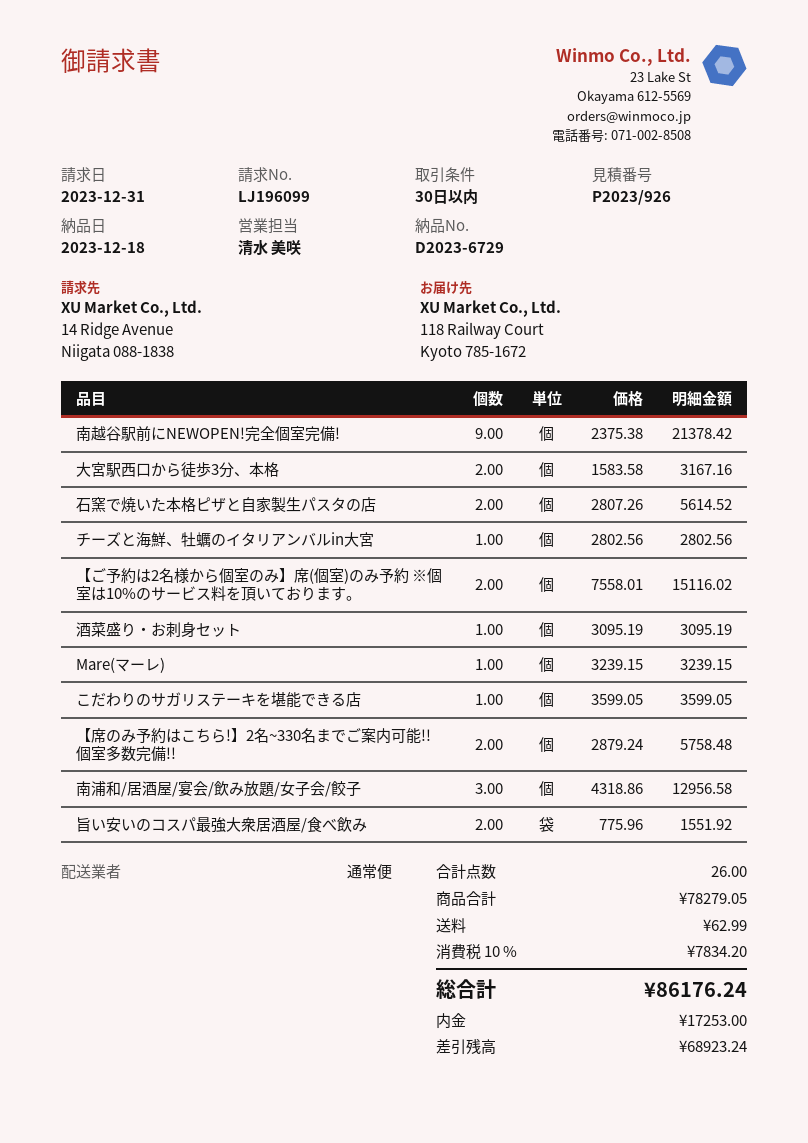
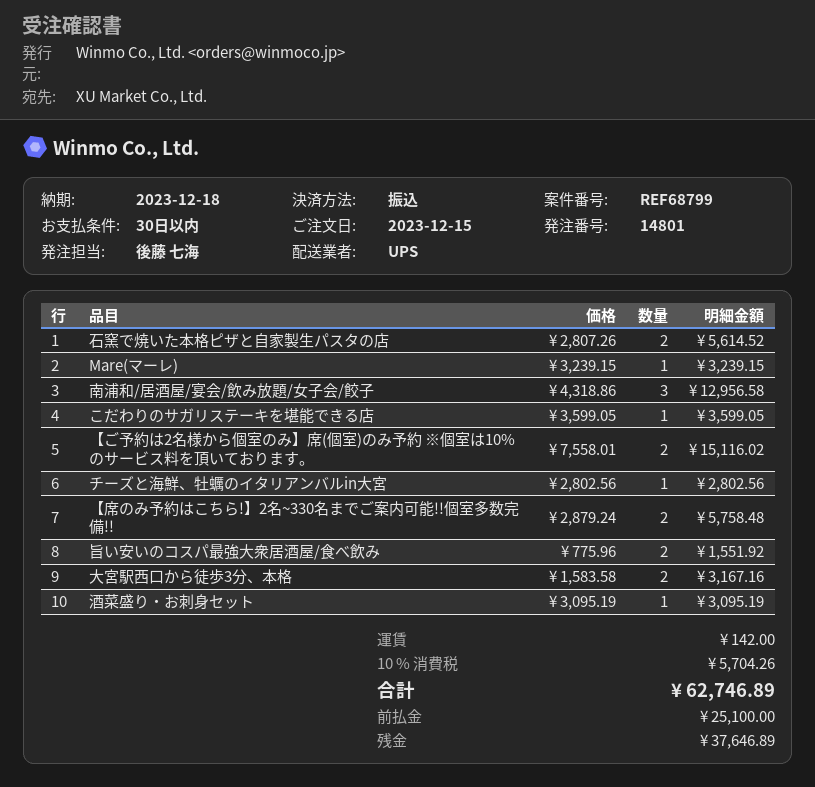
shipping method: standard -> UPS
南越谷駅前にNEWOPEN!完全個室完備!: 9 x 2375.38 = 21378.42 -> none
shipping: 62.99 -> 142.00
tax: 10% = 7834.20 -> 10% = 5704.26
total: 86176.24 -> 62746.89
deposit: 17253.00 -> 25100.00
balance: 68923.24 -> 37646.89

